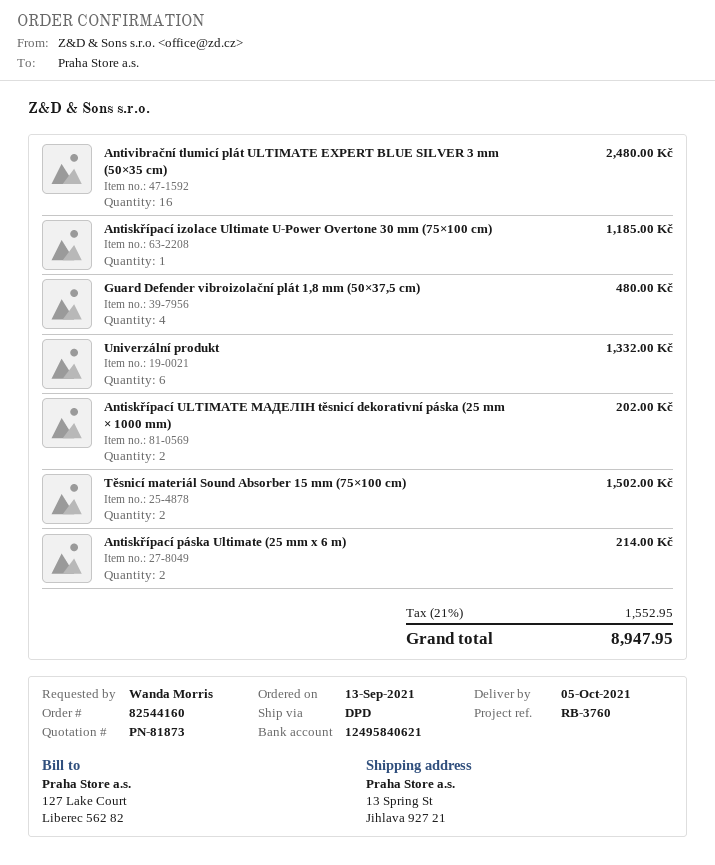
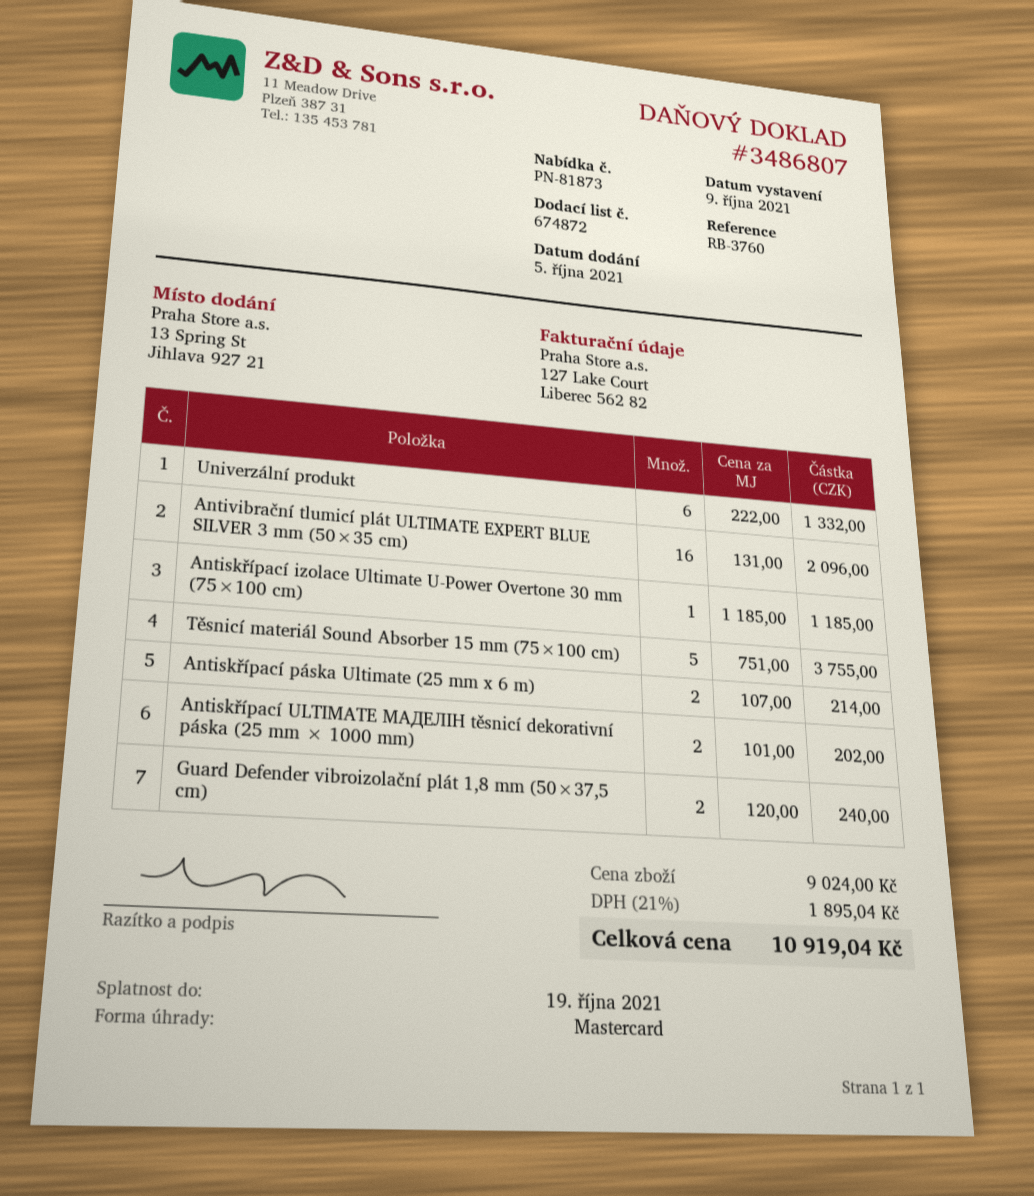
Antivibrační tlumicí plát ULTIMATE EXPERT BLUE SILVER 3 mm (50×35 cm): 16 for 2480.00 -> 16 for 2096.00
Guard Defender vibroizolační plát 1,8 mm (50×37,5 cm): 4 for 480.00 -> 2 for 240.00
Těsnicí materiál Sound Absorber 15 mm (75×100 cm): 2 for 1502.00 -> 5 for 3755.00
tax: 21% = 1552.95 -> 21% = 1895.04
total: 8947.95 -> 10919.04

